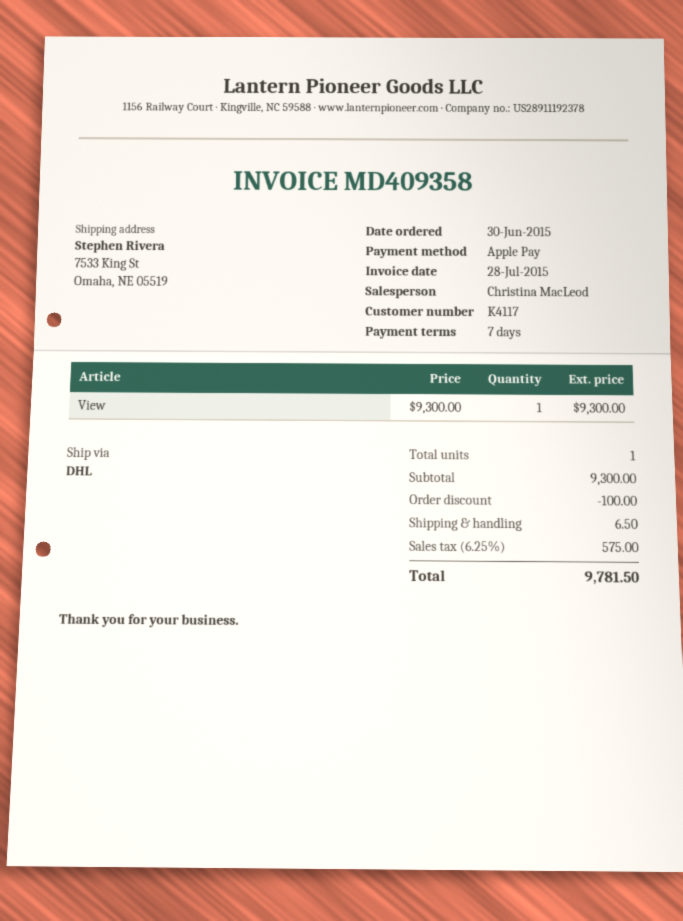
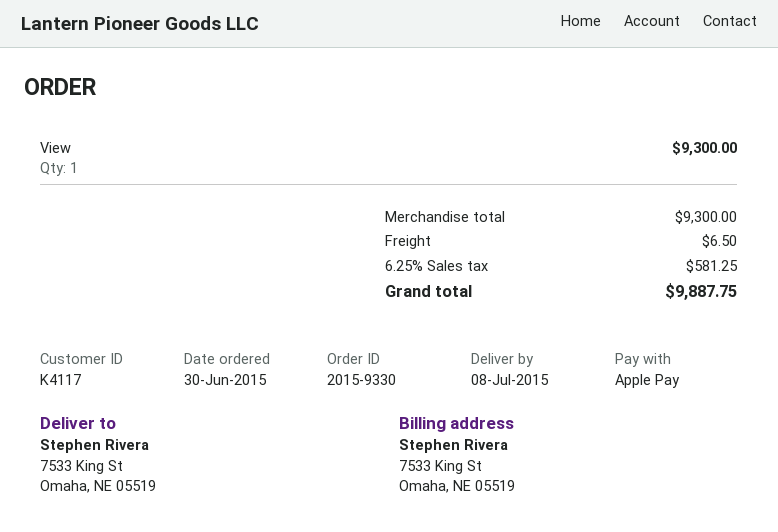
discount: 100.00 -> none
tax: 6.25% = 575.00 -> 6.25% = 581.25
total: 9781.50 -> 9887.75

